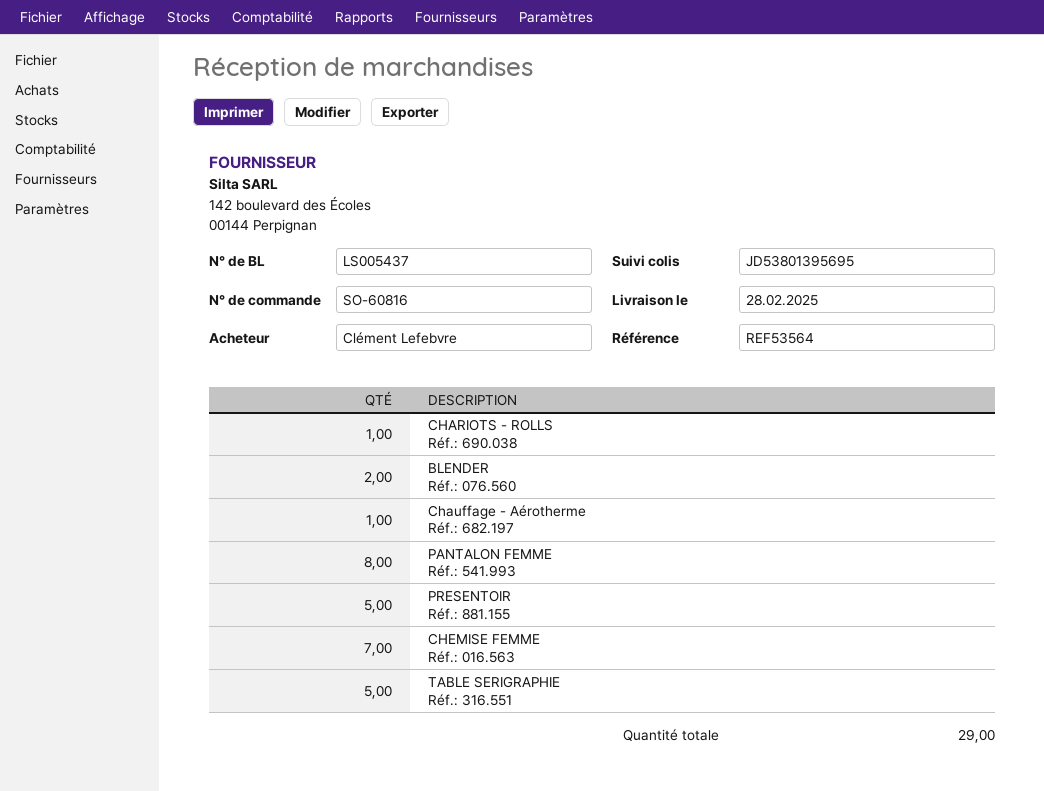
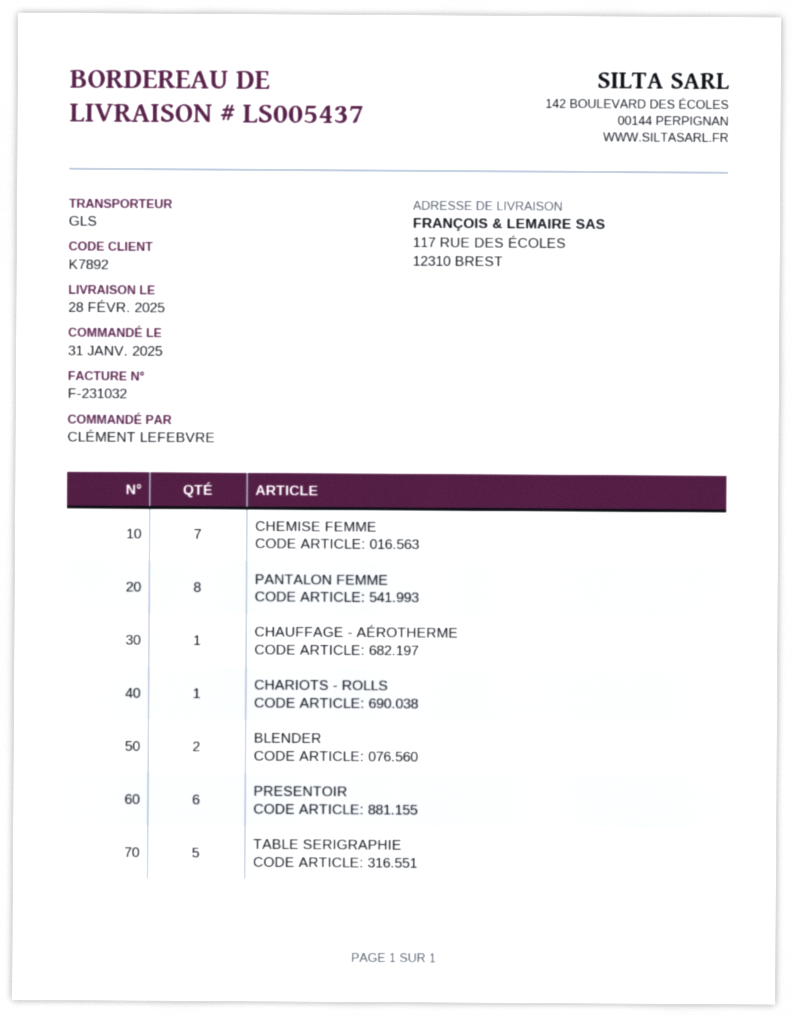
PRESENTOIR: 5 -> 6

